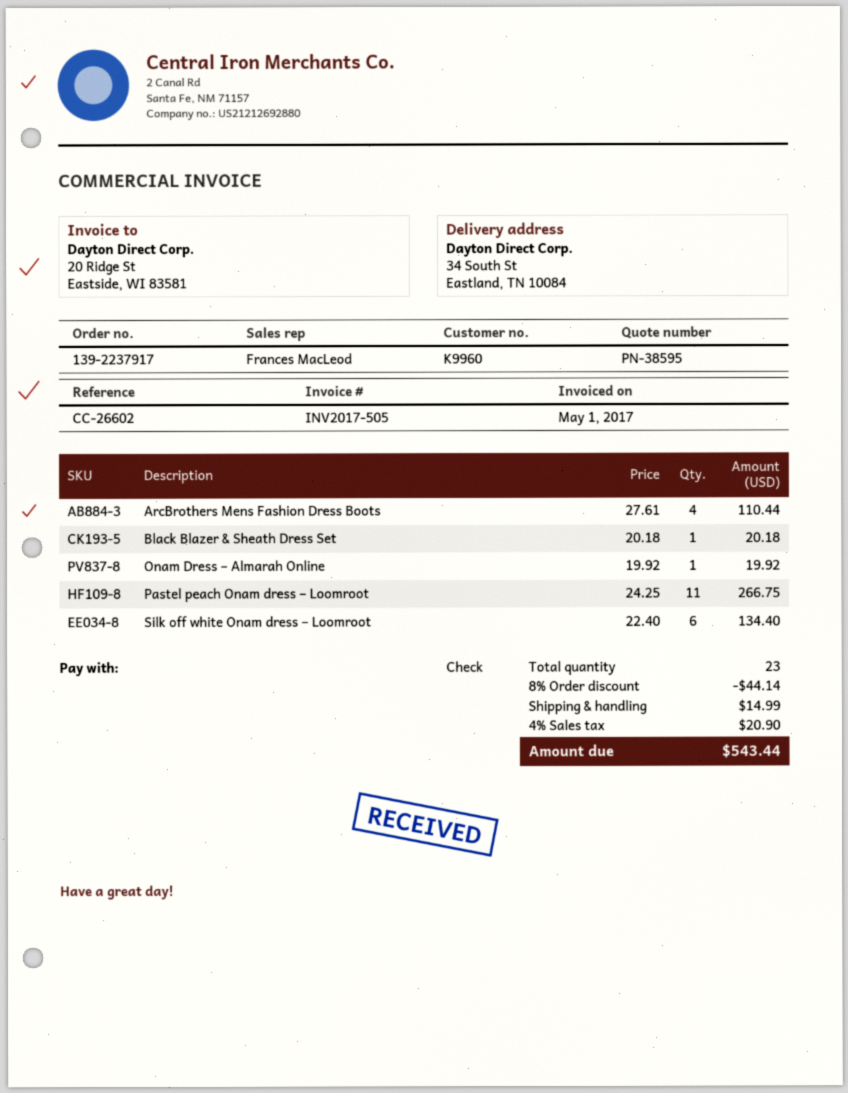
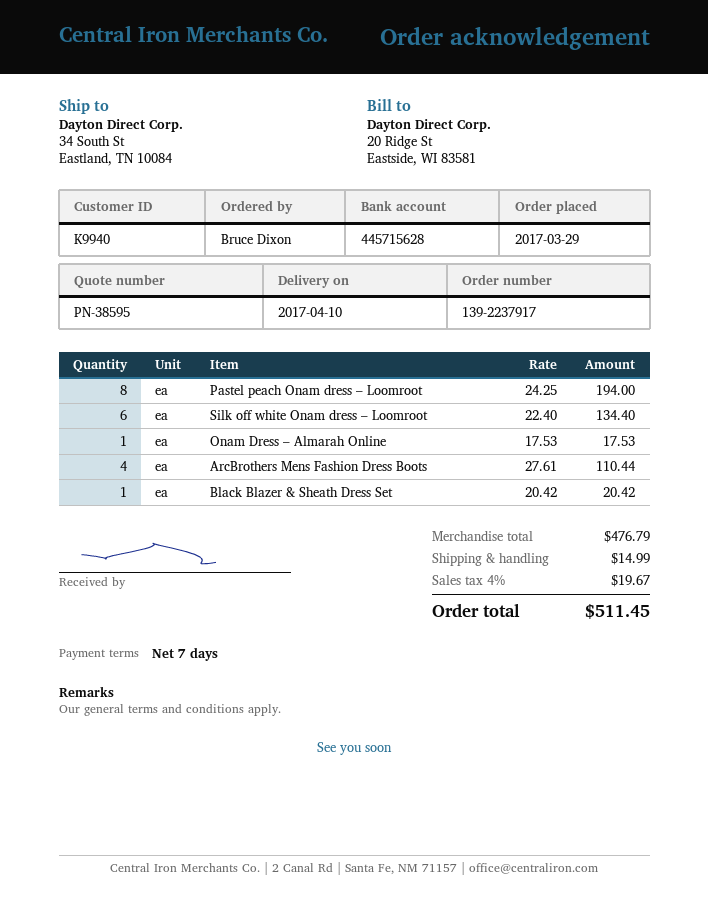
customer number: K9960 -> K9940
Black Blazer & Sheath Dress Set: 1 x 20.18 = 20.18 -> 1 x 20.42 = 20.42
Onam Dress – Almarah Online: 1 x 19.92 = 19.92 -> 1 x 17.53 = 17.53
Pastel peach Onam dress – Loomroot: 11 x 24.25 = 266.75 -> 8 x 24.25 = 194.00
discount: 8% = 44.14 -> none
tax: 4% = 20.90 -> 4% = 19.67
total: 543.44 -> 511.45

